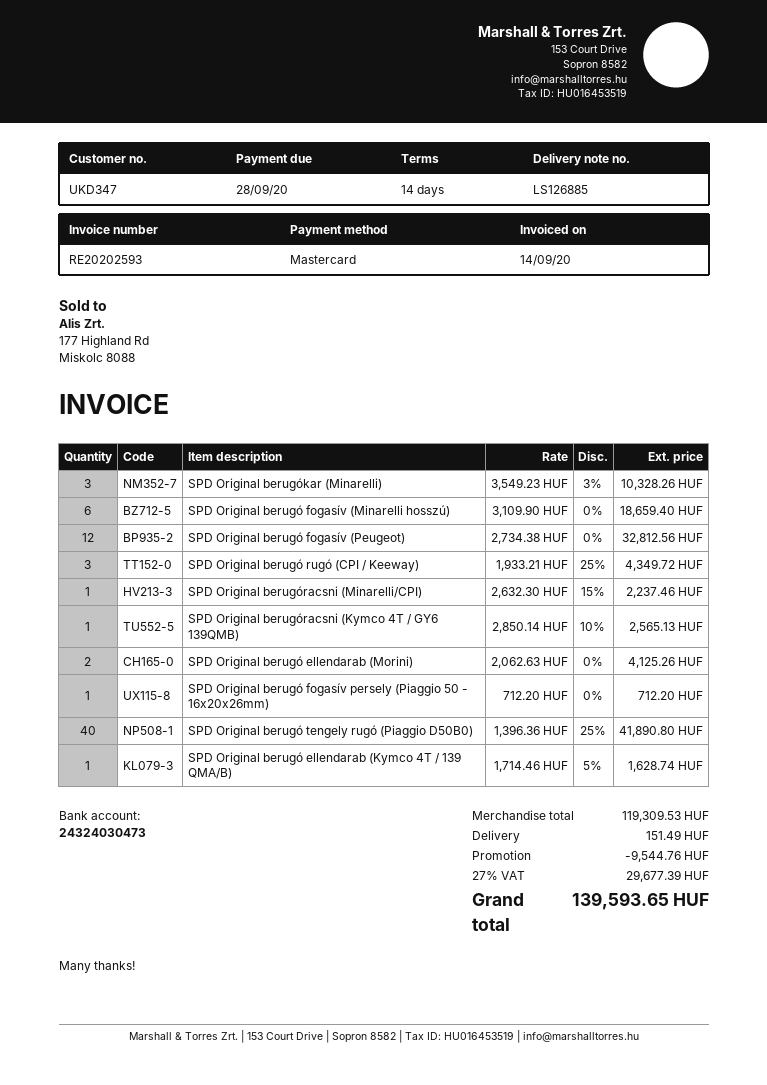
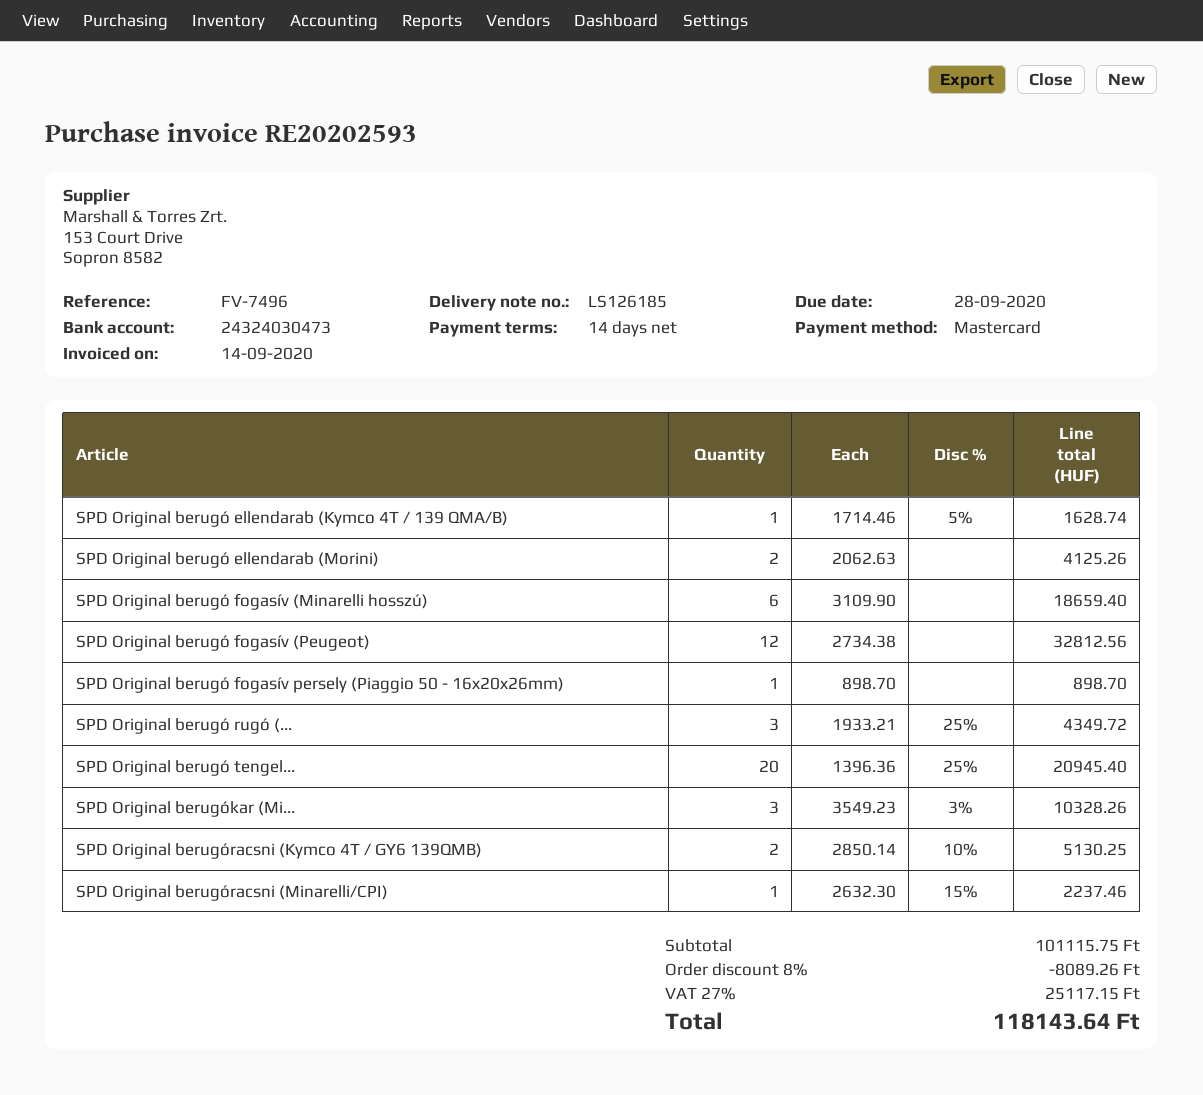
delivery note number: LS126885 -> LS126185
SPD Original berugóracsni (Kymco 4T / GY6 139QMB): 1 x 2850.14 - 10% = 2565.13 -> 2 x 2850.14 - 10% = 5130.25
SPD Original berugó fogasív persely (Piaggio 50 - 16x20x26mm): 1 x 712.20 = 712.20 -> 1 x 898.70 = 898.70
SPD Original berugó tengely rugó (Piaggio D50B0): 40 x 1396.36 - 25% = 41890.80 -> 20 x 1396.36 - 25% = 20945.40
subtotal: 119309.53 -> 101115.75
discount: 9544.76 -> 8089.26
shipping: 151.49 -> none
tax: 27% = 29677.39 -> 27% = 25117.15
total: 139593.65 -> 118143.64

